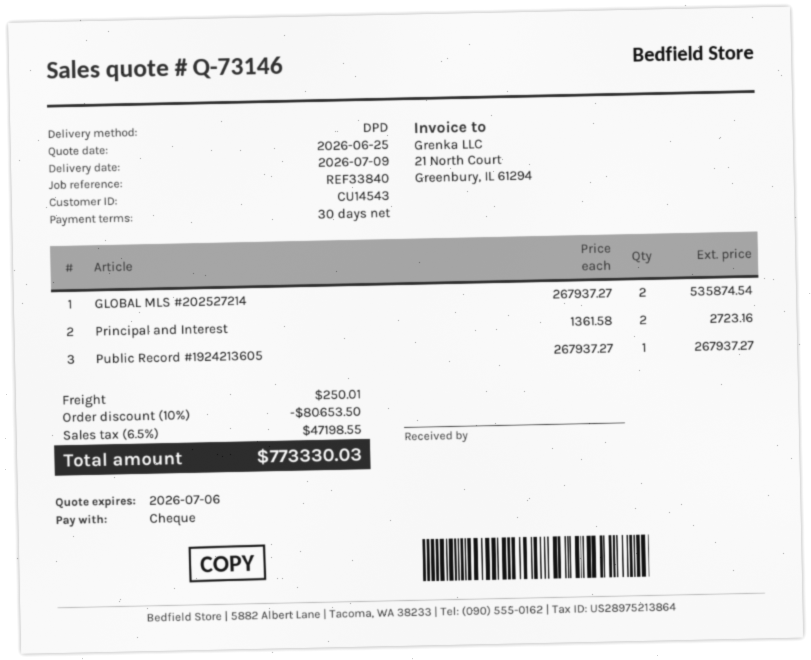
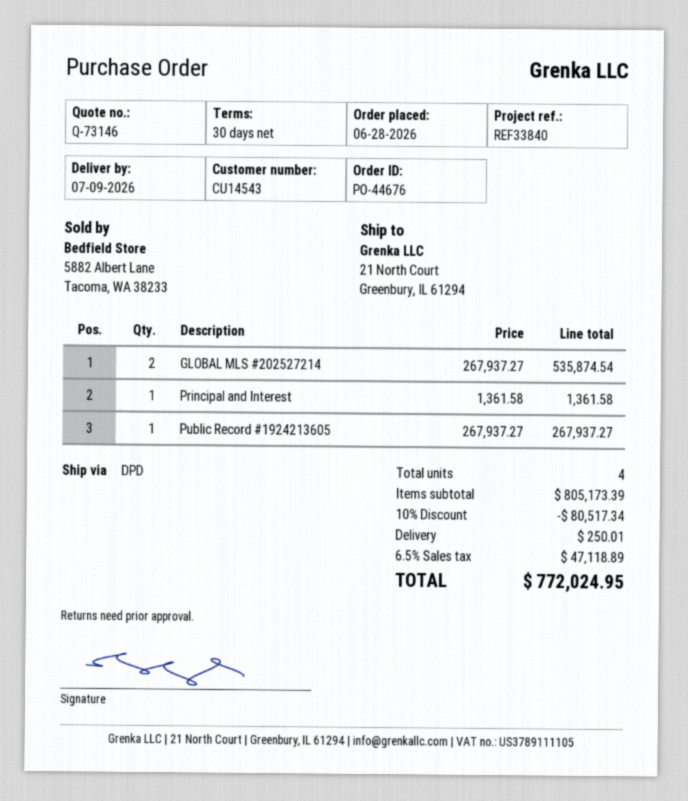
Principal and Interest: 2 x 1361.58 = 2723.16 -> 1 x 1361.58 = 1361.58
discount: 10% = 80653.50 -> 10% = 80517.34
tax: 6.5% = 47198.55 -> 6.5% = 47118.89
total: 773330.03 -> 772024.95

